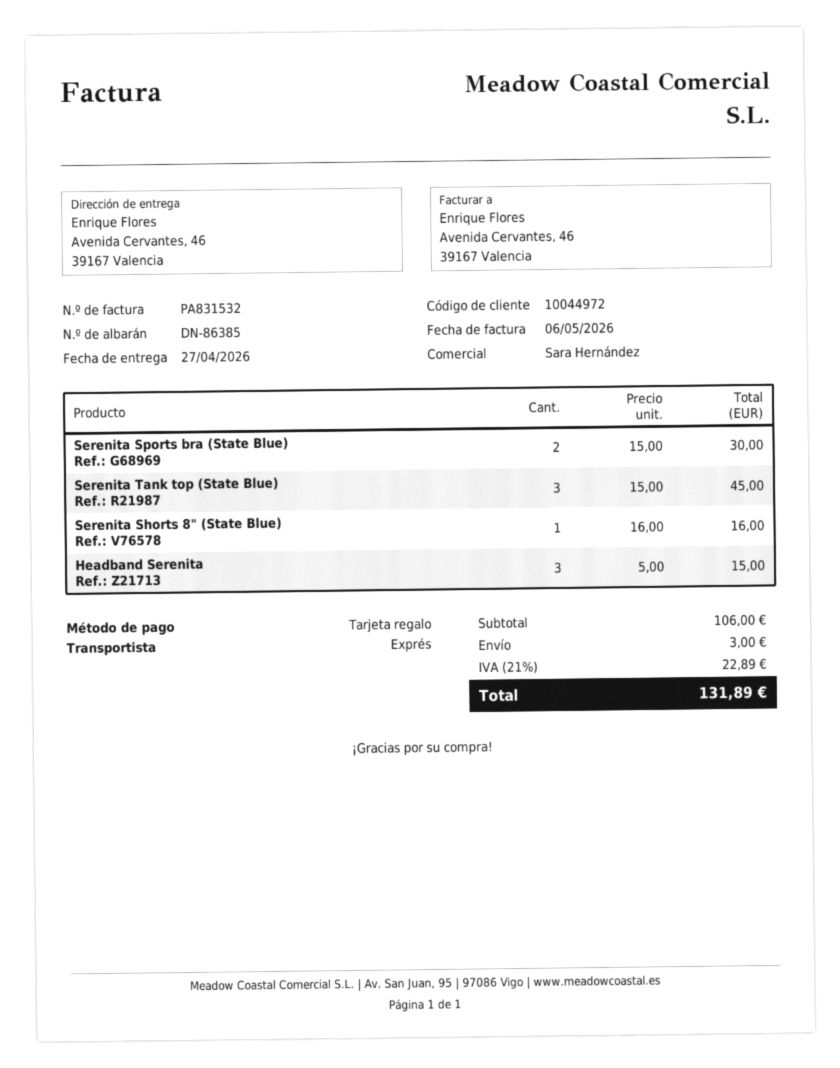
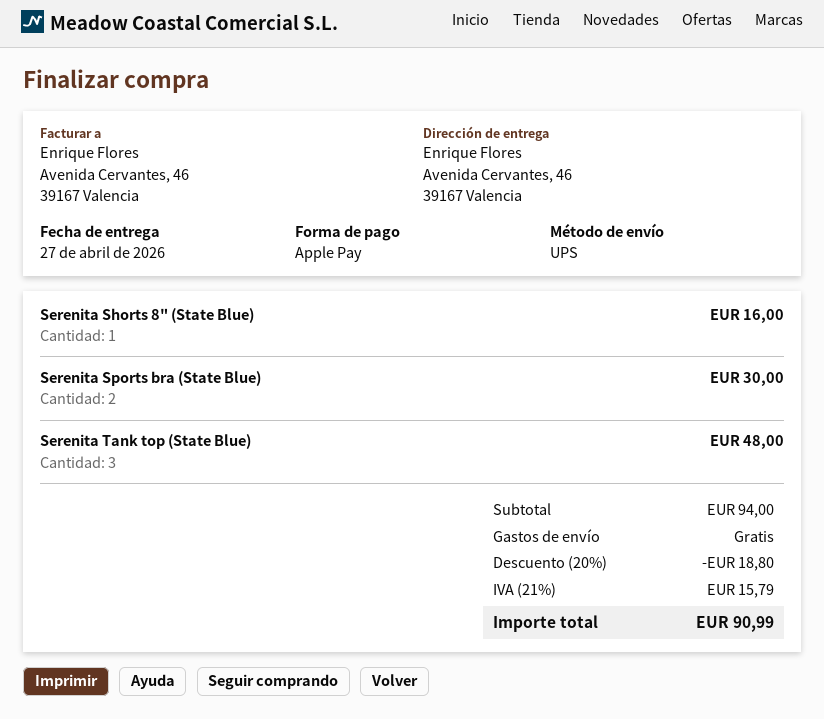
payment method: gift card -> Apple Pay
shipping method: express -> UPS
Serenita Tank top (State Blue): 3 for 45.00 -> 3 for 48.00
Headband Serenita: 3 for 15.00 -> none
subtotal: 106.00 -> 94.00
discount: none -> 20% = 18.80
shipping: 3.00 -> 0.00
tax: 21% = 22.89 -> 21% = 15.79
total: 131.89 -> 90.99

